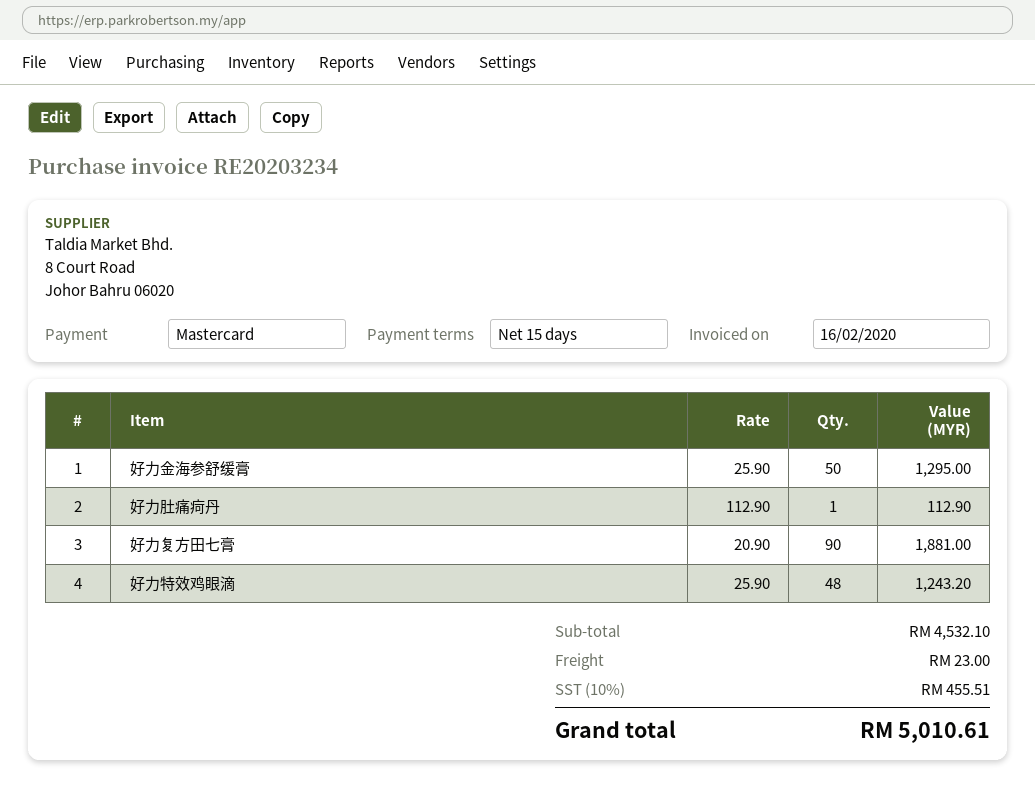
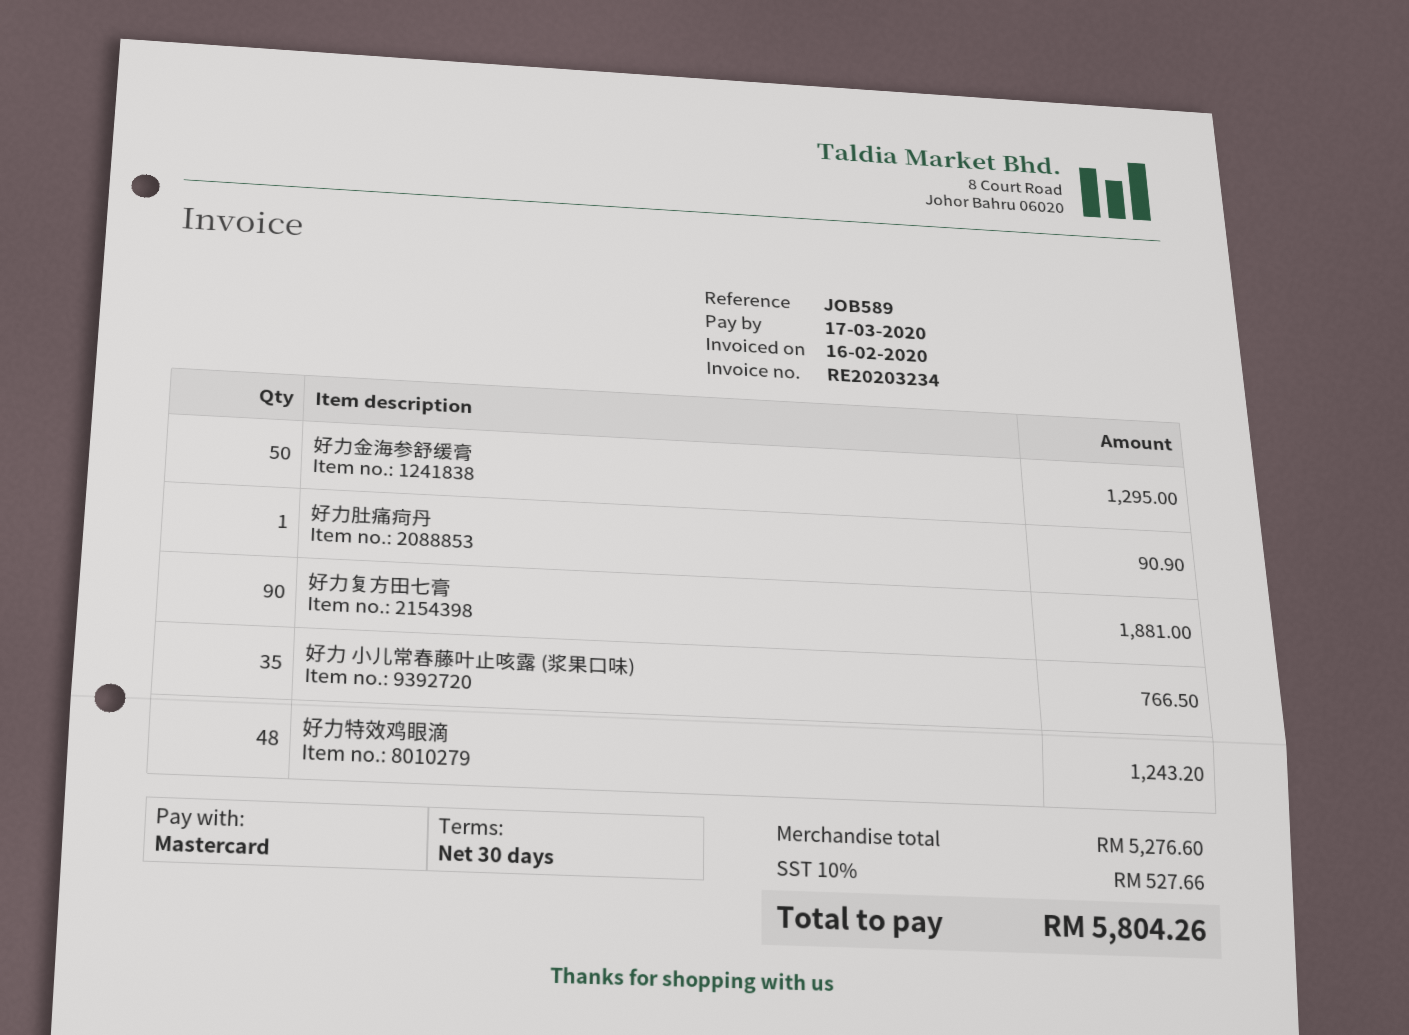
payment terms: 15 days -> 30 days
好力肚痛疴丹: 1 for 112.90 -> 1 for 90.90
好力 小儿常春藤叶止咳露 (浆果口味): none -> 35 for 766.50
subtotal: 4532.10 -> 5276.60
shipping: 23.00 -> none
tax: 10% = 455.51 -> 10% = 527.66
total: 5010.61 -> 5804.26

